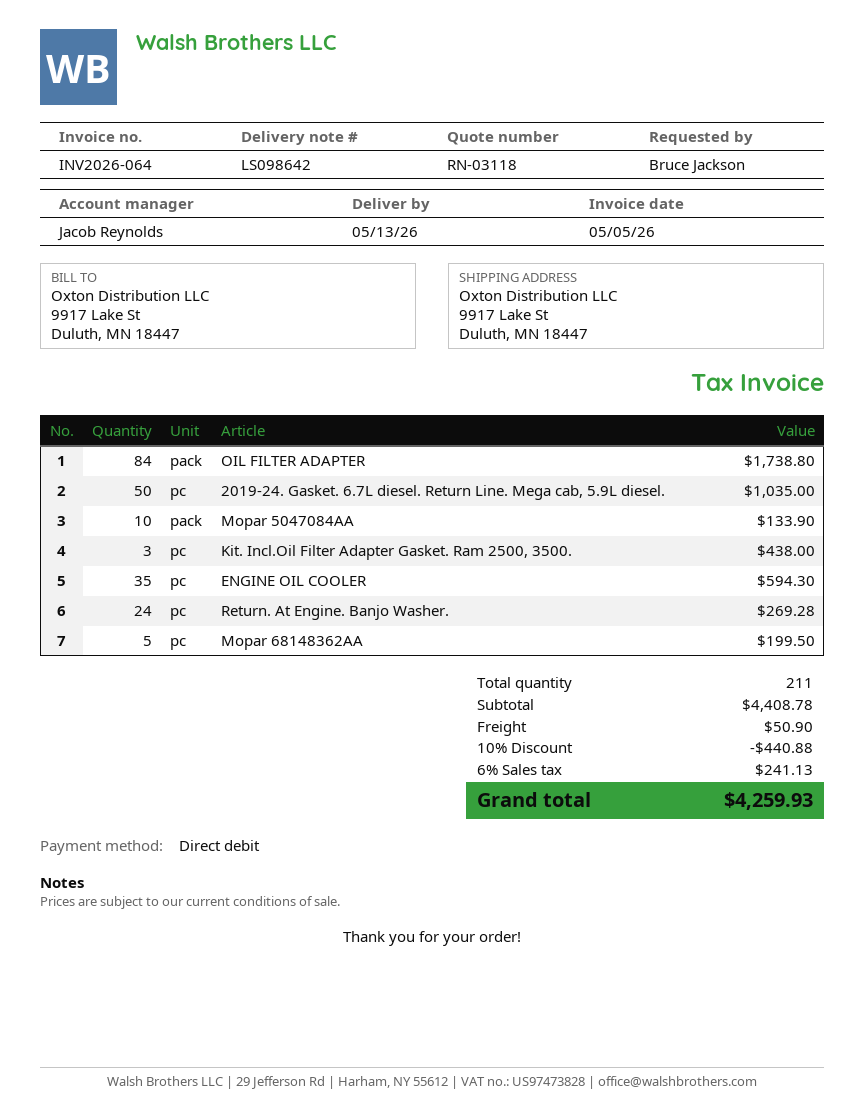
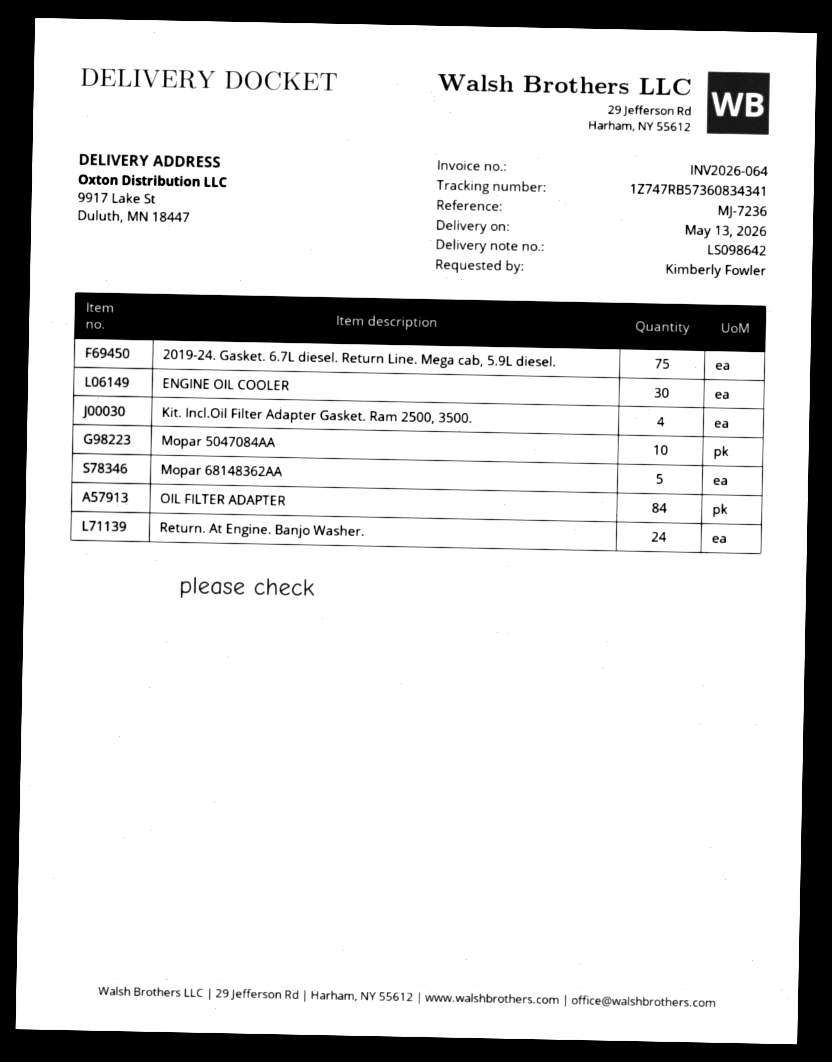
ordered by: Bruce Jackson -> Kimberly Fowler
2019-24. Gasket. 6.7L diesel. Return Line. Mega cab, 5.9L diesel.: 50 -> 75
Kit. Incl.Oil Filter Adapter Gasket. Ram 2500, 3500.: 3 -> 4
ENGINE OIL COOLER: 35 -> 30

